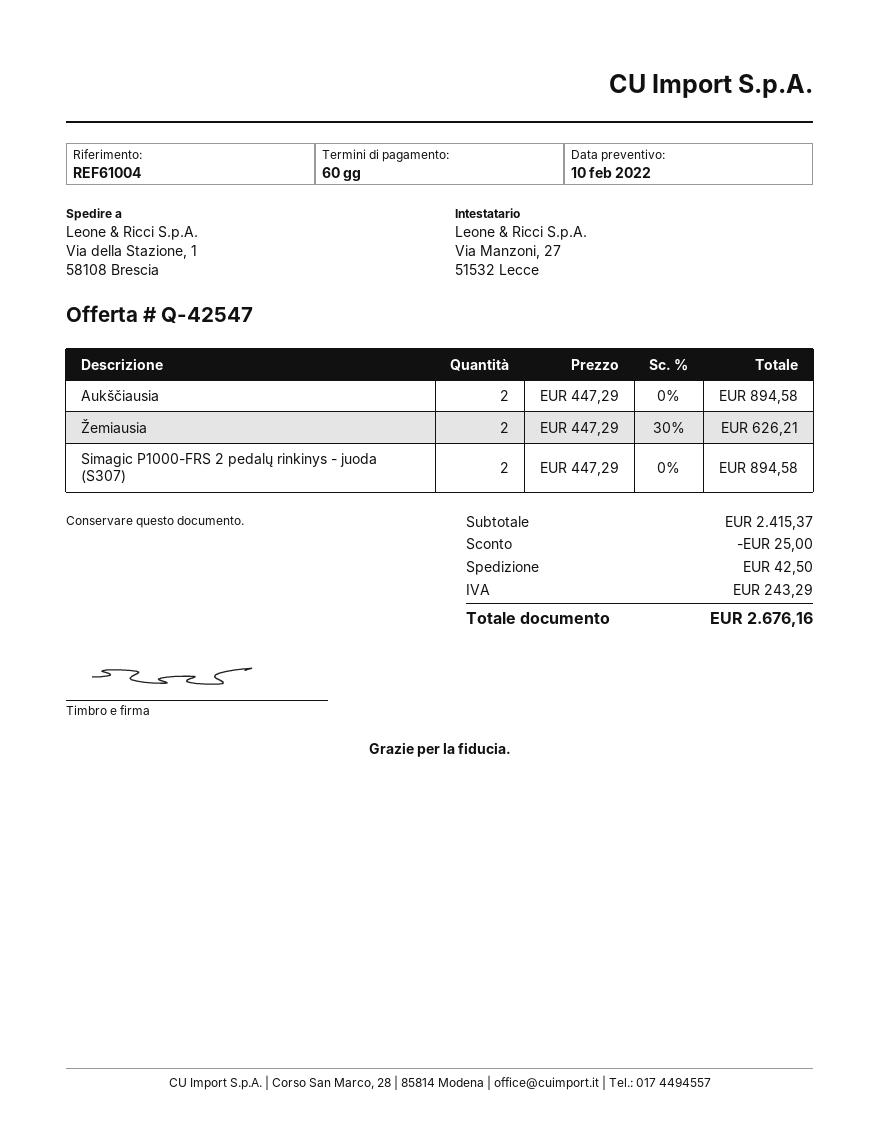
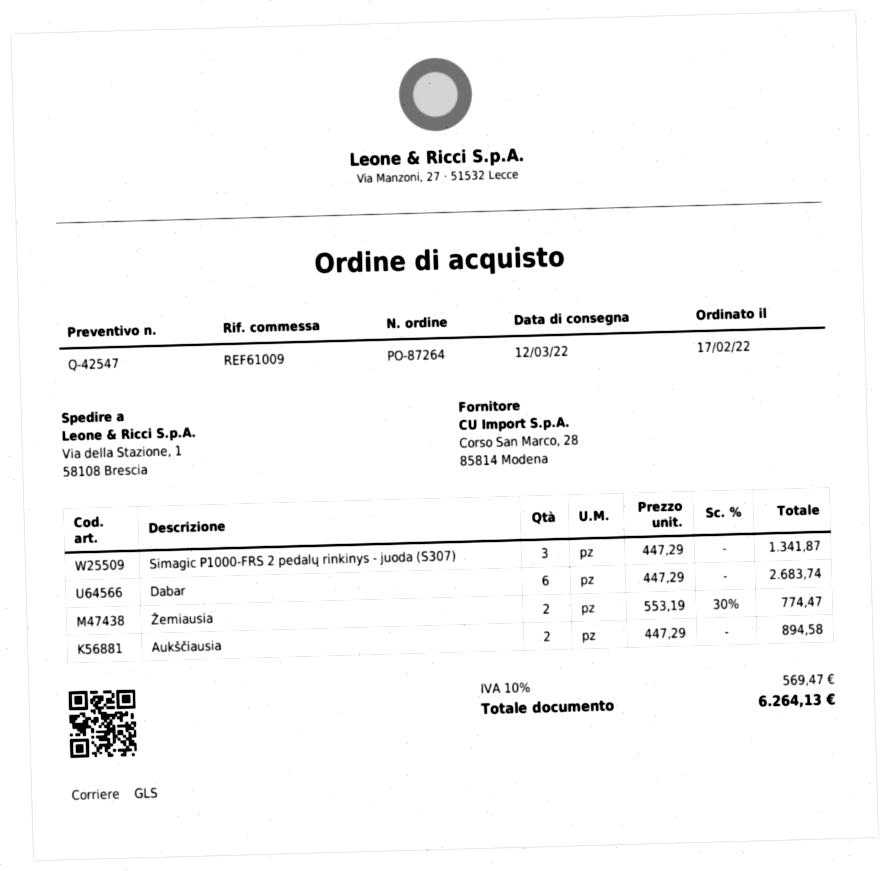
reference: REF61004 -> REF61009
Žemiausia: 2 x 447.29 - 30% = 626.21 -> 2 x 553.19 - 30% = 774.47
Simagic P1000-FRS 2 pedalų rinkinys - juoda (S307): 2 x 447.29 = 894.58 -> 3 x 447.29 = 1341.87
Dabar: none -> 6 x 447.29 = 2683.74
discount: 25.00 -> none
shipping: 42.50 -> none
tax: 243.29 -> 569.47
total: 2676.16 -> 6264.13

